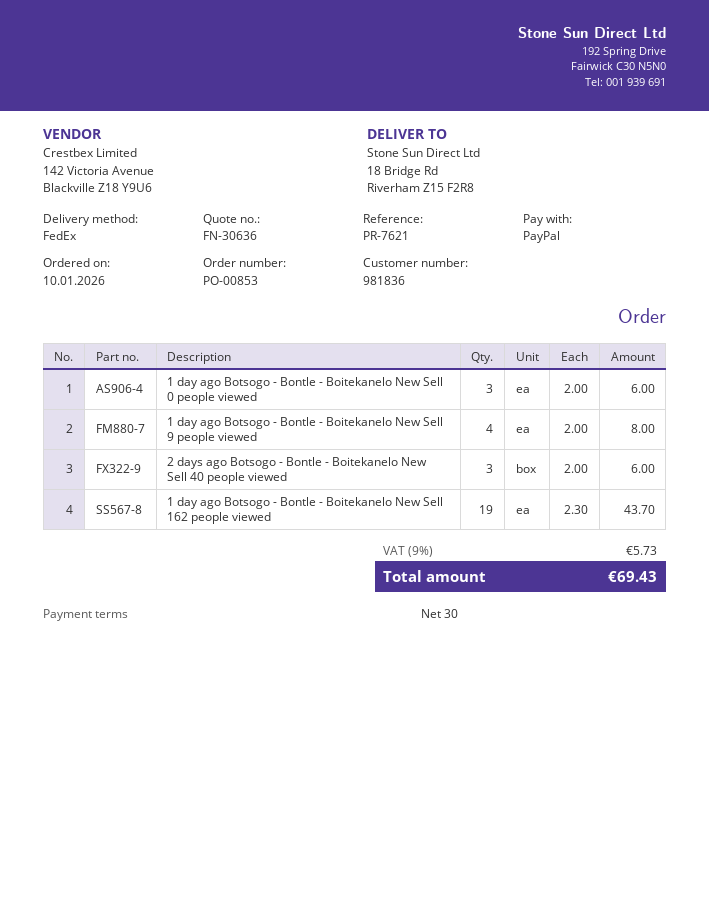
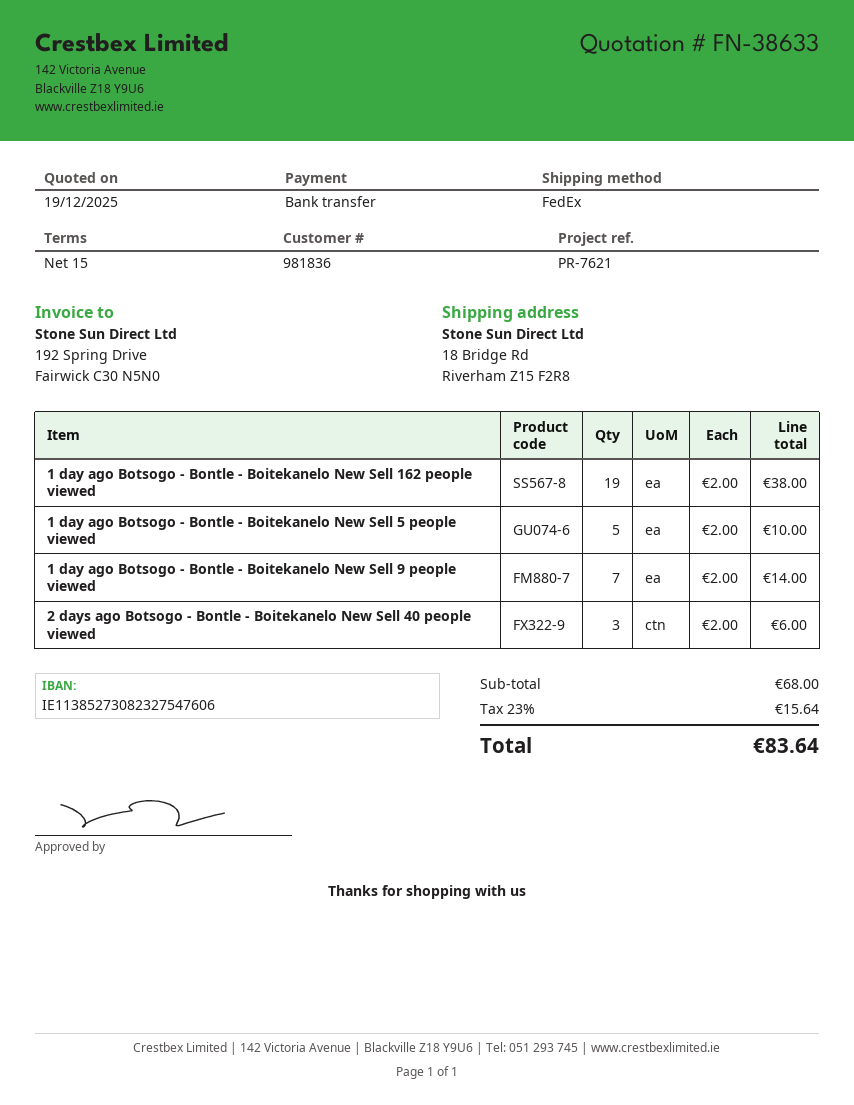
quote number: FN-30636 -> FN-38633
payment terms: 30 days -> 15 days
payment method: PayPal -> bank transfer
1 day ago Botsogo - Bontle - Boitekanelo New Sell 0 people viewed: 3 x 2.00 = 6.00 -> none
1 day ago Botsogo - Bontle - Boitekanelo New Sell 9 people viewed: 4 x 2.00 = 8.00 -> 7 x 2.00 = 14.00
1 day ago Botsogo - Bontle - Boitekanelo New Sell 162 people viewed: 19 x 2.30 = 43.70 -> 19 x 2.00 = 38.00
1 day ago Botsogo - Bontle - Boitekanelo New Sell 5 people viewed: none -> 5 x 2.00 = 10.00
tax: 9% = 5.73 -> 23% = 15.64
total: 69.43 -> 83.64

